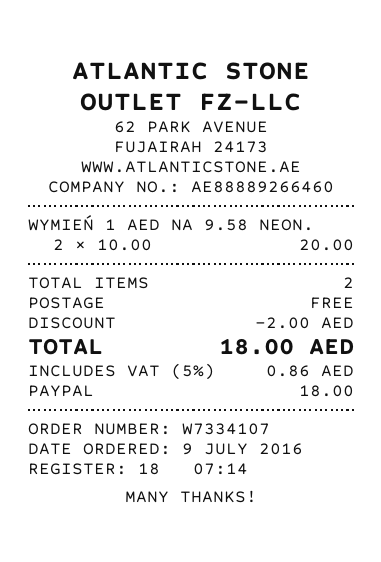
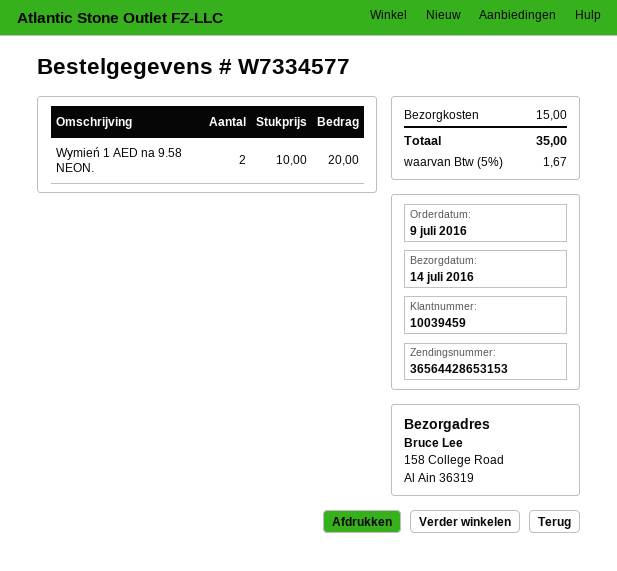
order number: W7334107 -> W7334577
discount: 2.00 -> none
shipping: 0.00 -> 15.00
tax: 5% = 0.86 -> 5% = 1.67
total: 18.00 -> 35.00

